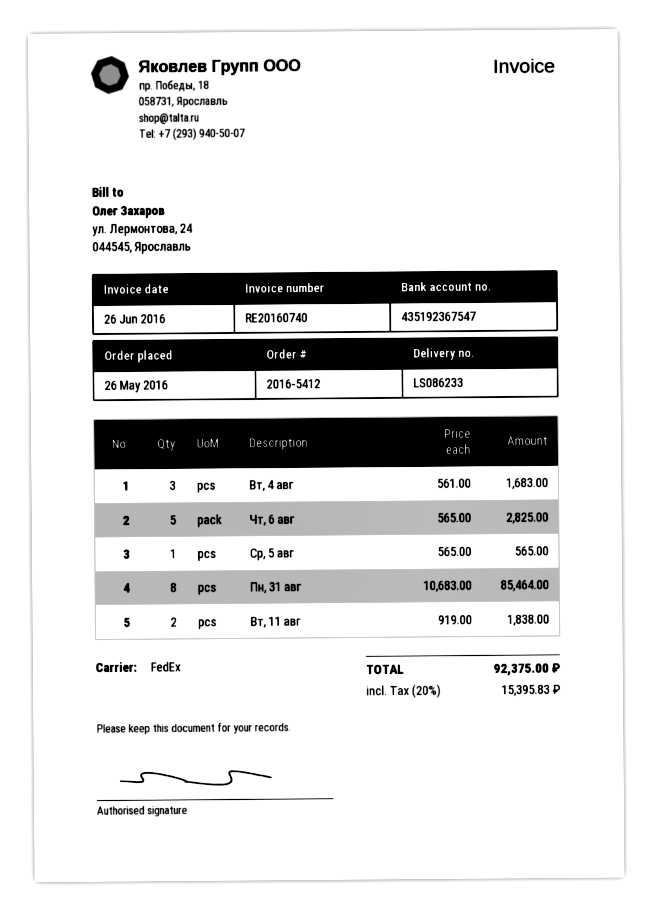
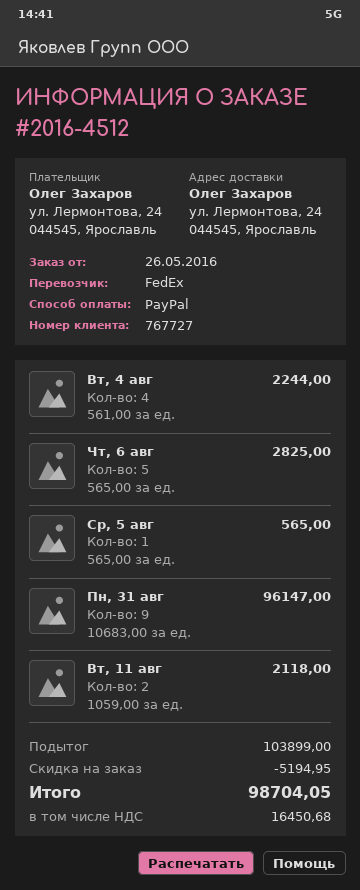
order number: 2016-5412 -> 2016-4512
Вт, 4 авг: 3 x 561.00 = 1683.00 -> 4 x 561.00 = 2244.00
Пн, 31 авг: 8 x 10683.00 = 85464.00 -> 9 x 10683.00 = 96147.00
Вт, 11 авг: 2 x 919.00 = 1838.00 -> 2 x 1059.00 = 2118.00
discount: none -> 5194.95
tax: 15395.83 -> 16450.68
total: 92375.00 -> 98704.05

